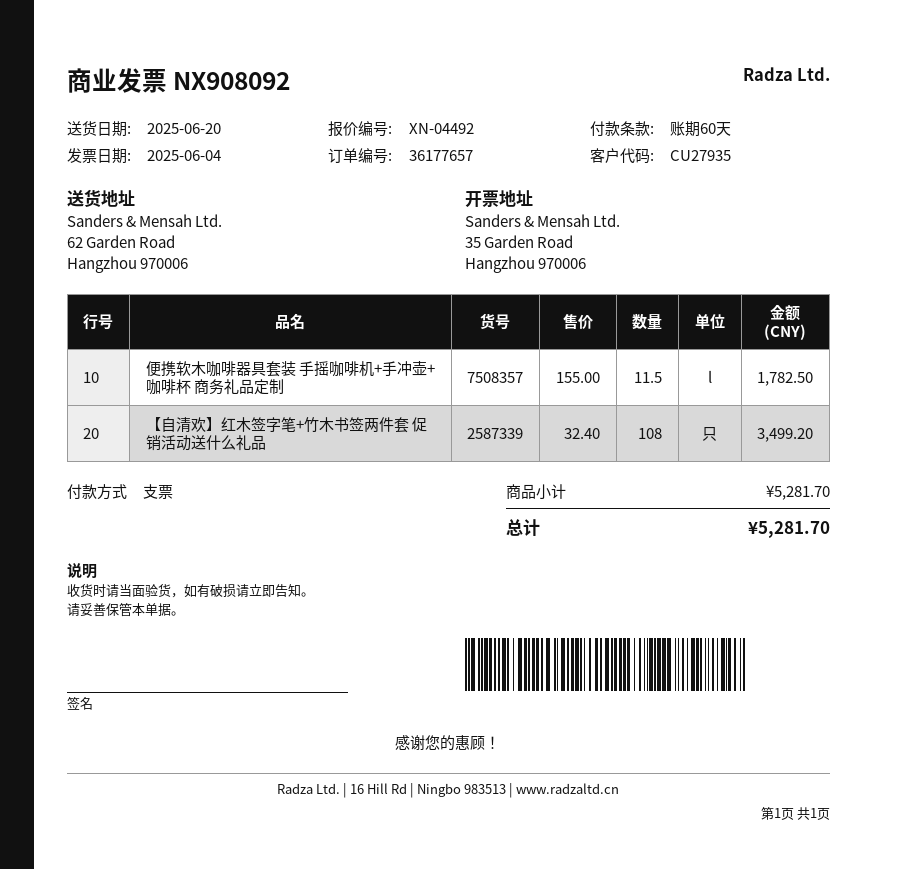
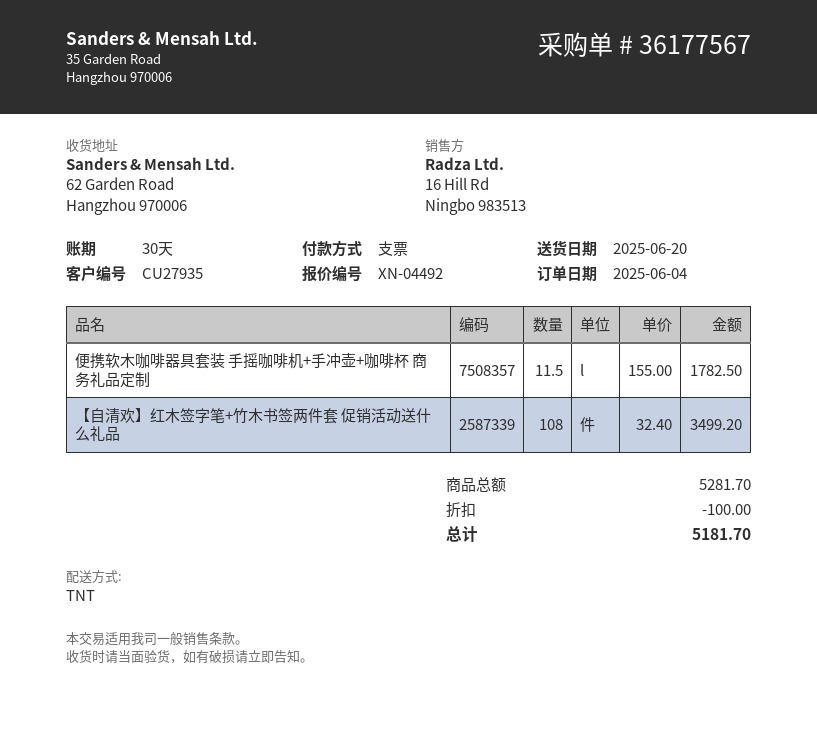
order number: 36177657 -> 36177567
payment terms: 60 days -> 30 days
discount: none -> 100.00
total: 5281.70 -> 5181.70

